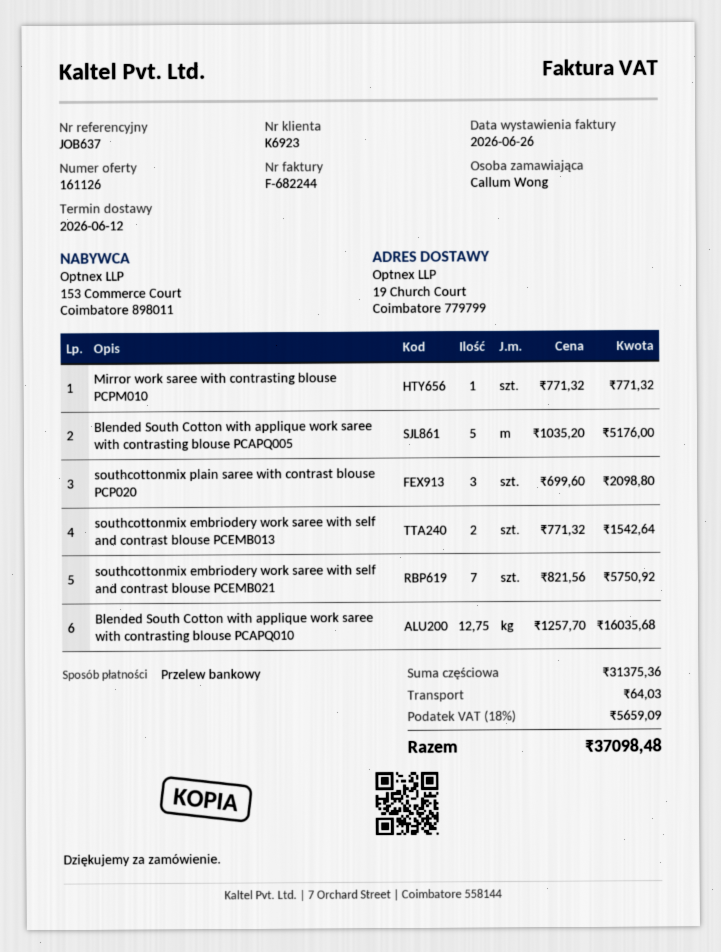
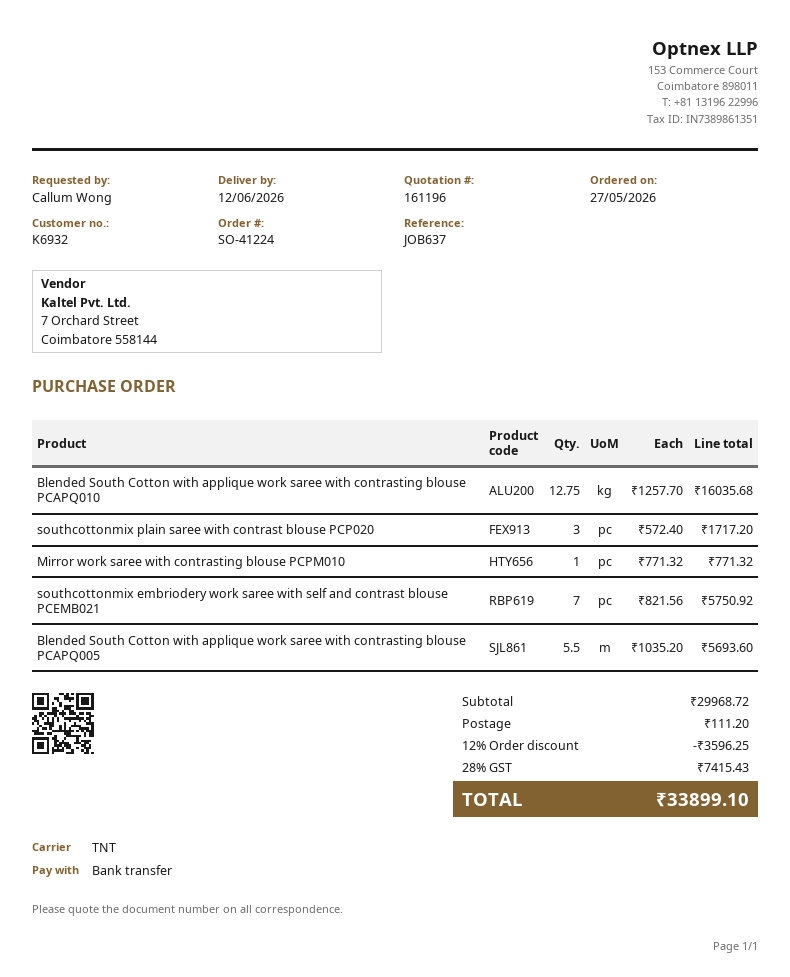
quote number: 161126 -> 161196
customer number: K6923 -> K6932
Blended South Cotton with applique work saree with contrasting blouse PCAPQ005: 5 x 1035.20 = 5176.00 -> 5.5 x 1035.20 = 5693.60
southcottonmix plain saree with contrast blouse PCP020: 3 x 699.60 = 2098.80 -> 3 x 572.40 = 1717.20
southcottonmix embriodery work saree with self and contrast blouse PCEMB013: 2 x 771.32 = 1542.64 -> none
subtotal: 31375.36 -> 29968.72
discount: none -> 12% = 3596.25
shipping: 64.03 -> 111.20
tax: 18% = 5659.09 -> 28% = 7415.43
total: 37098.48 -> 33899.10

